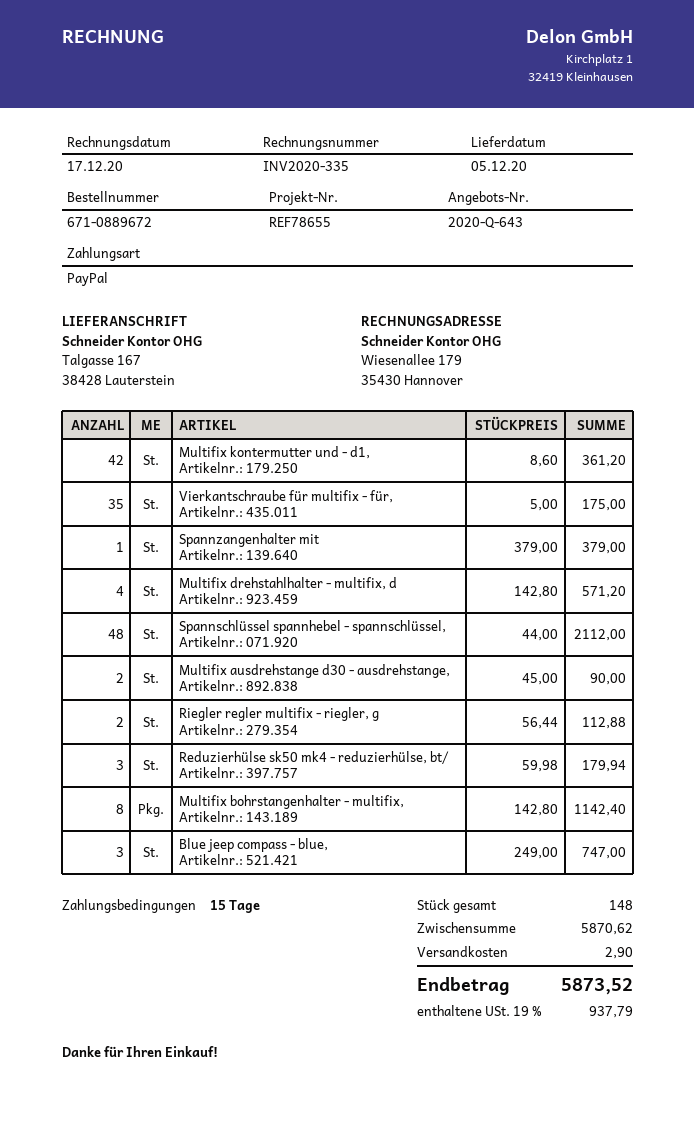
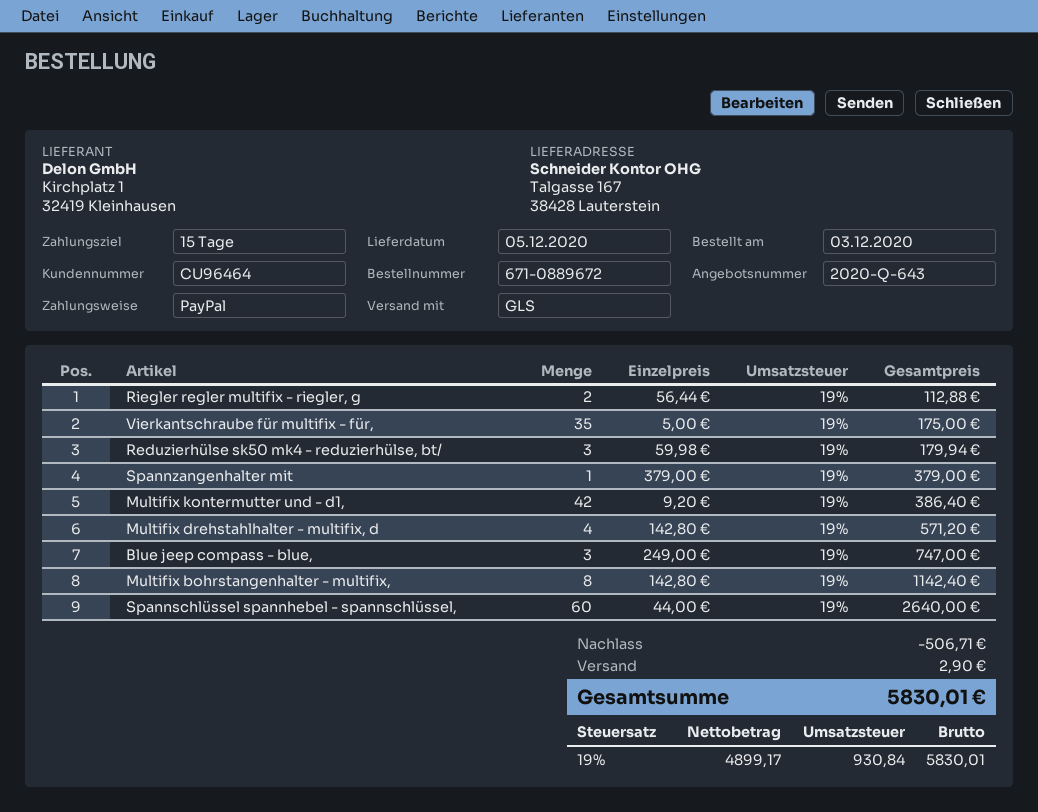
Multifix kontermutter und - d1,: 42 x 8.60 = 361.20 -> 42 x 9.20 = 386.40
Spannschlüssel spannhebel - spannschlüssel,: 48 x 44.00 = 2112.00 -> 60 x 44.00 = 2640.00
Multifix ausdrehstange d30 - ausdrehstange,: 2 x 45.00 = 90.00 -> none
discount: none -> 506.71
tax: 19% = 937.79 -> 19% = 930.84
total: 5873.52 -> 5830.01

